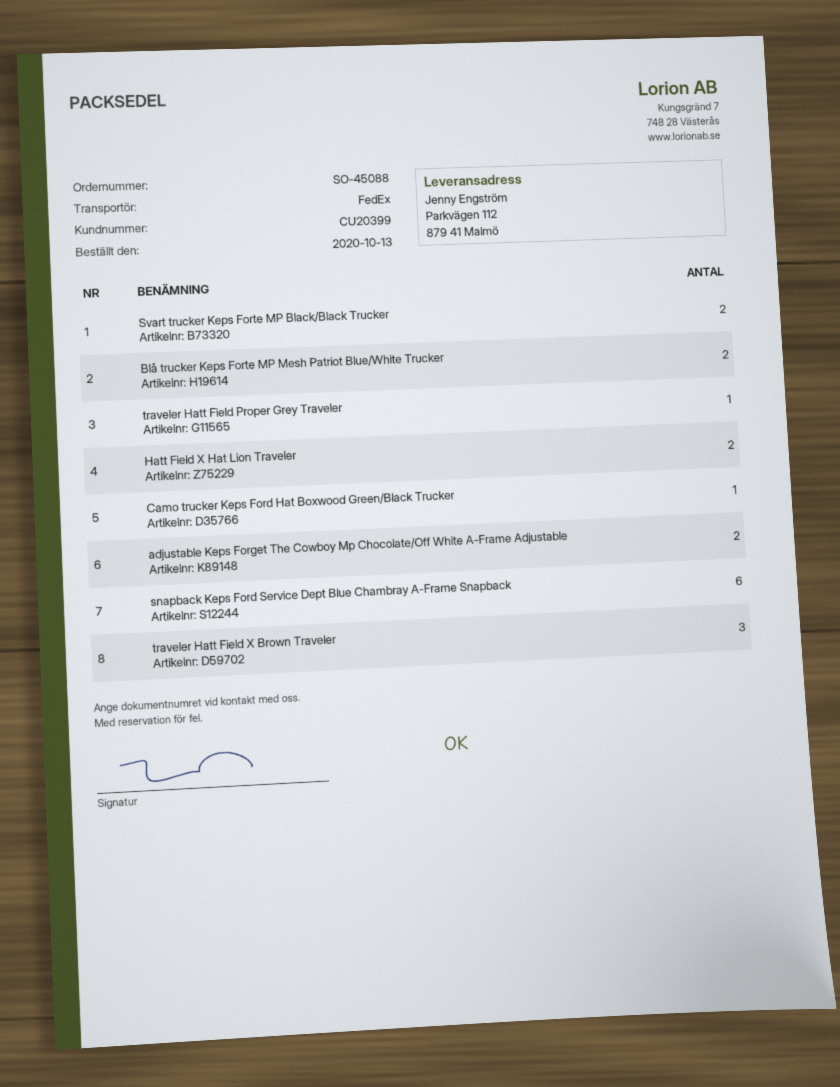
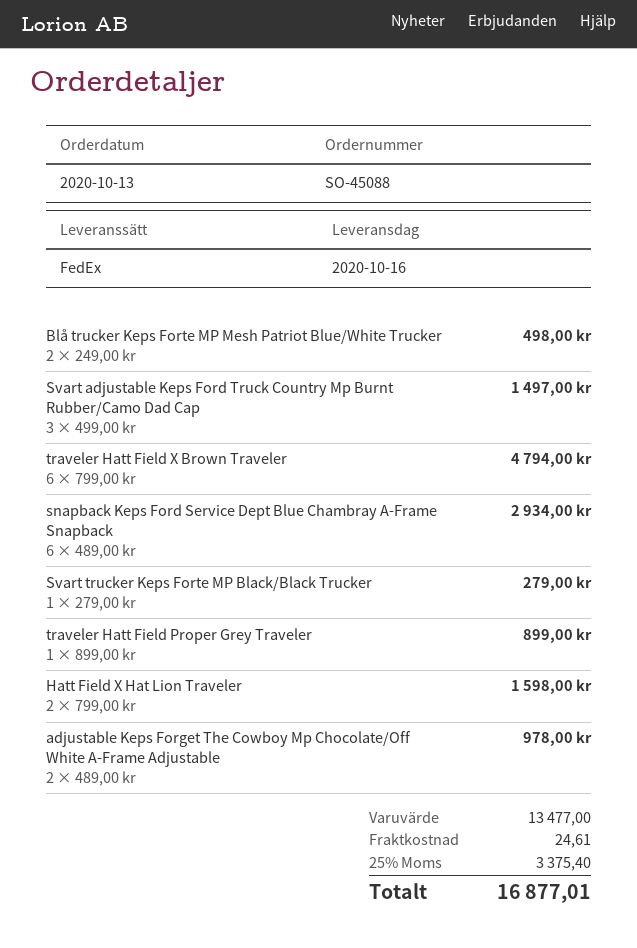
Svart trucker Keps Forte MP Black/Black Trucker: 2 -> 1
Camo trucker Keps Ford Hat Boxwood Green/Black Trucker: 1 -> none
traveler Hatt Field X Brown Traveler: 3 -> 6
Svart adjustable Keps Ford Truck Country Mp Burnt Rubber/Camo Dad Cap: none -> 3

